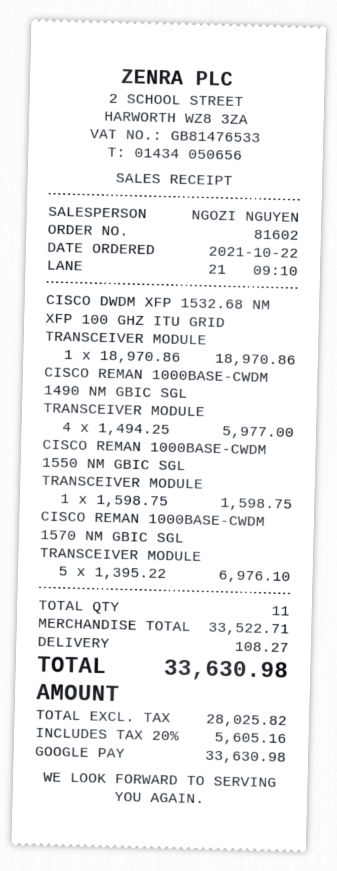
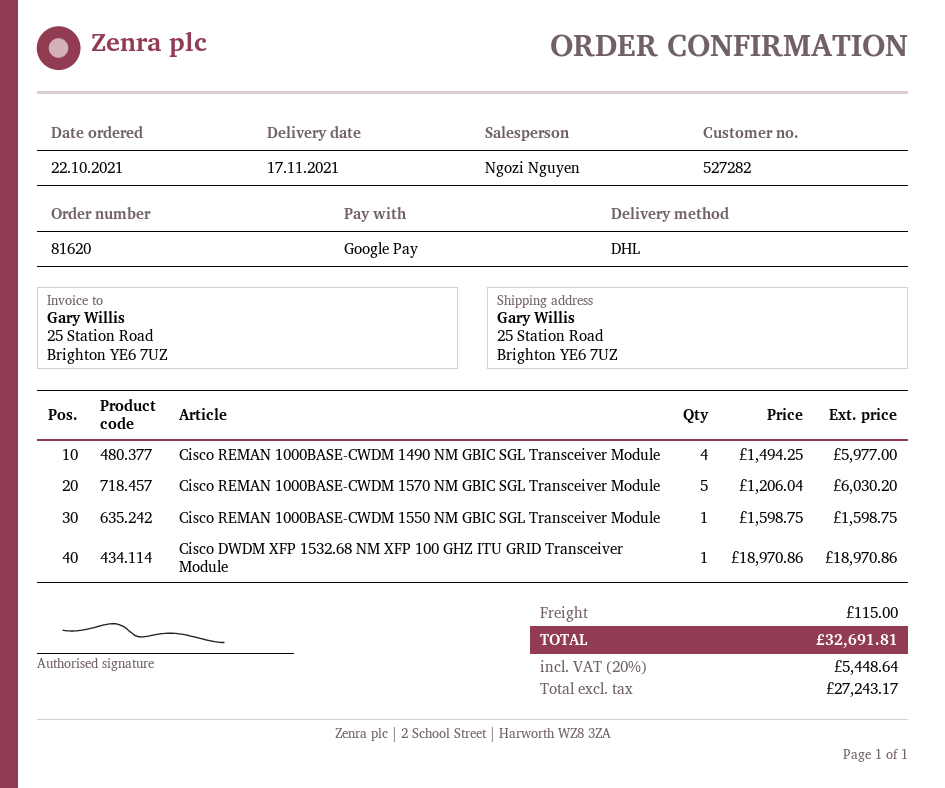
order number: 81602 -> 81620
CISCO REMAN 1000BASE-CWDM 1570 NM GBIC SGL TRANSCEIVER MODULE: 5 x 1395.22 = 6976.10 -> 5 x 1206.04 = 6030.20
shipping: 108.27 -> 115.00
net: 28025.82 -> 27243.17
tax: 20% = 5605.16 -> 20% = 5448.64
total: 33630.98 -> 32691.81

